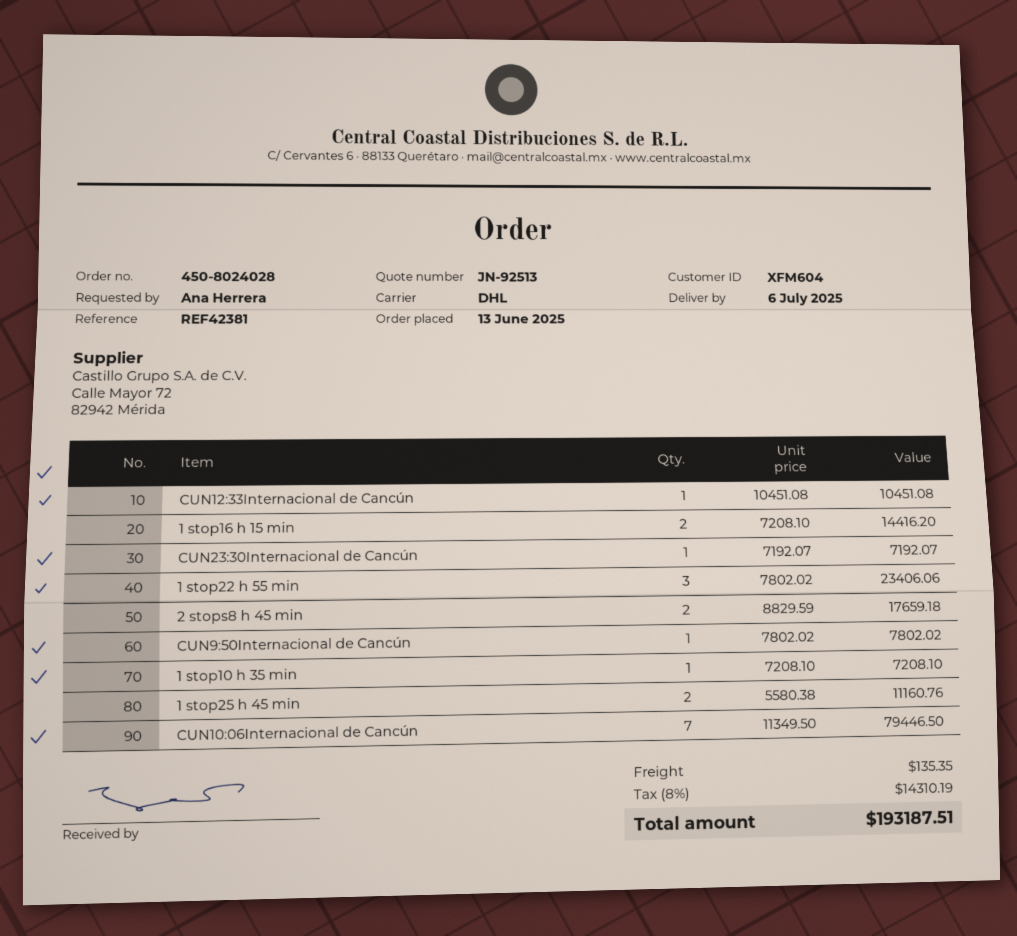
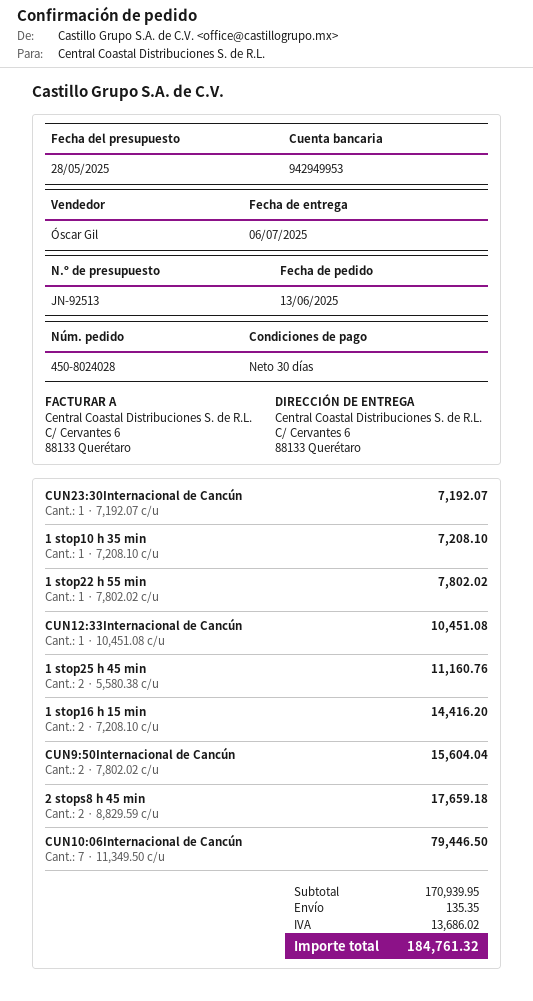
1 stop22 h 55 min: 3 x 7802.02 = 23406.06 -> 1 x 7802.02 = 7802.02
CUN9:50Internacional de Cancún: 1 x 7802.02 = 7802.02 -> 2 x 7802.02 = 15604.04
tax: 14310.19 -> 13686.02
total: 193187.51 -> 184761.32

